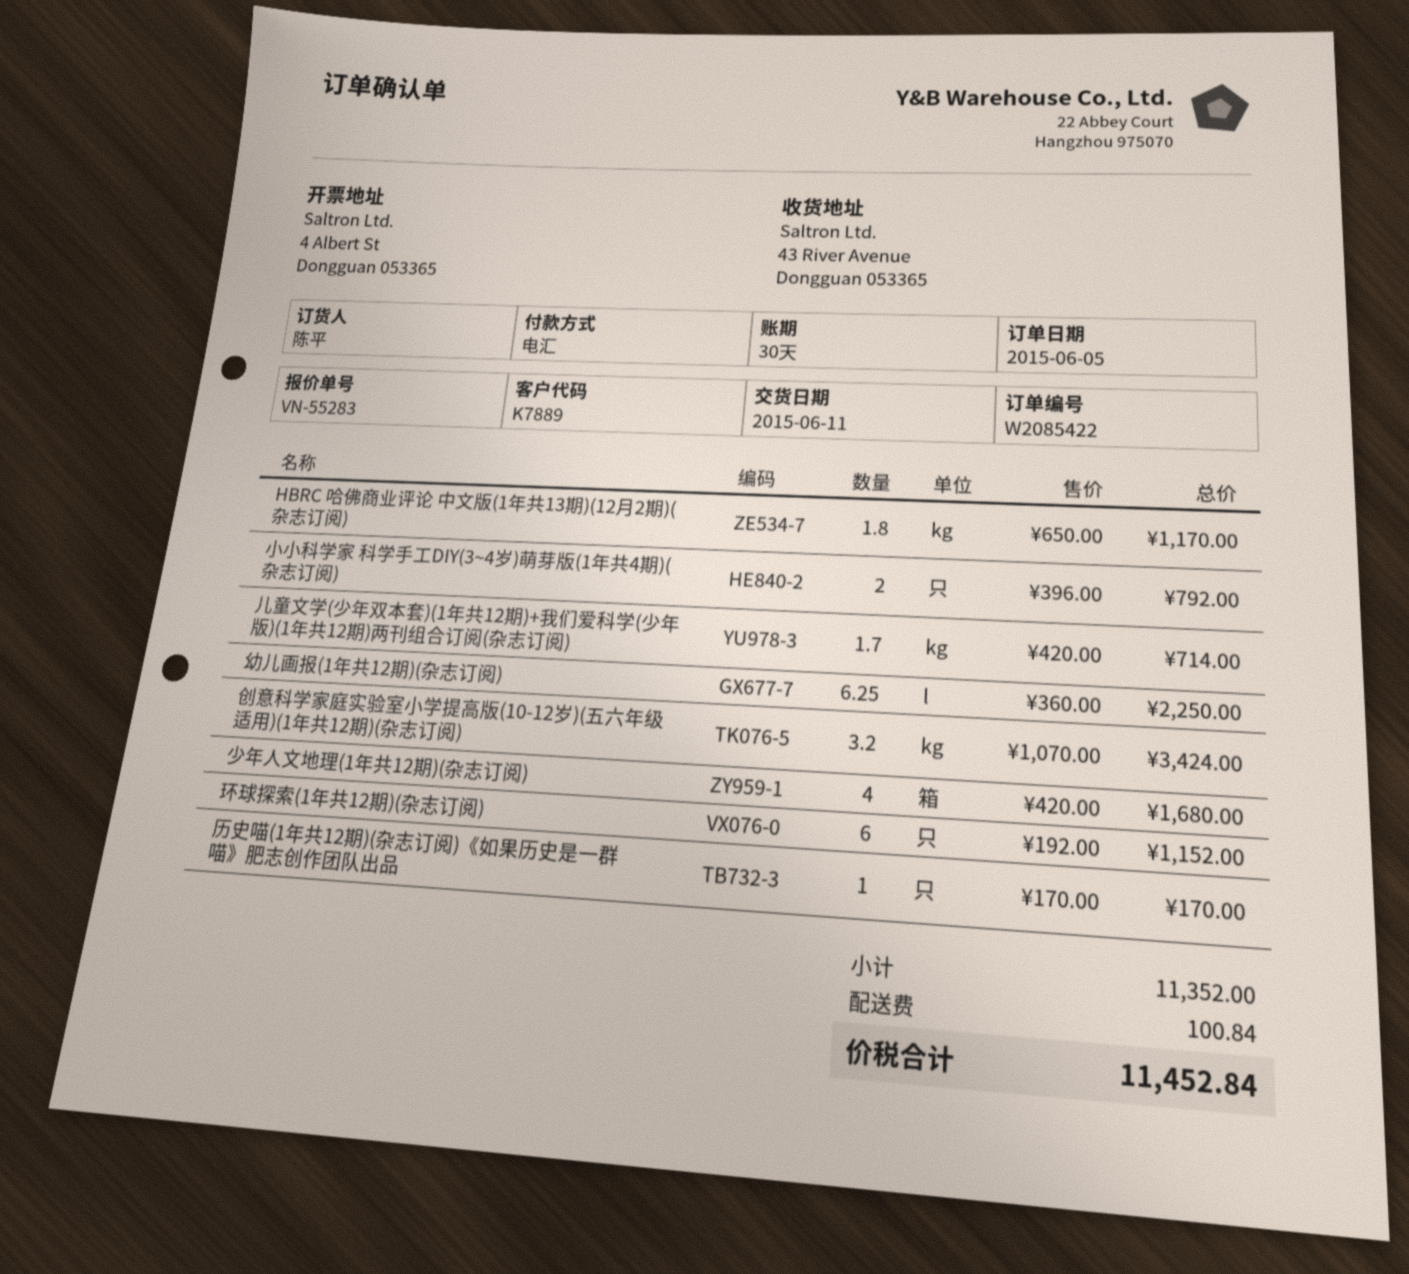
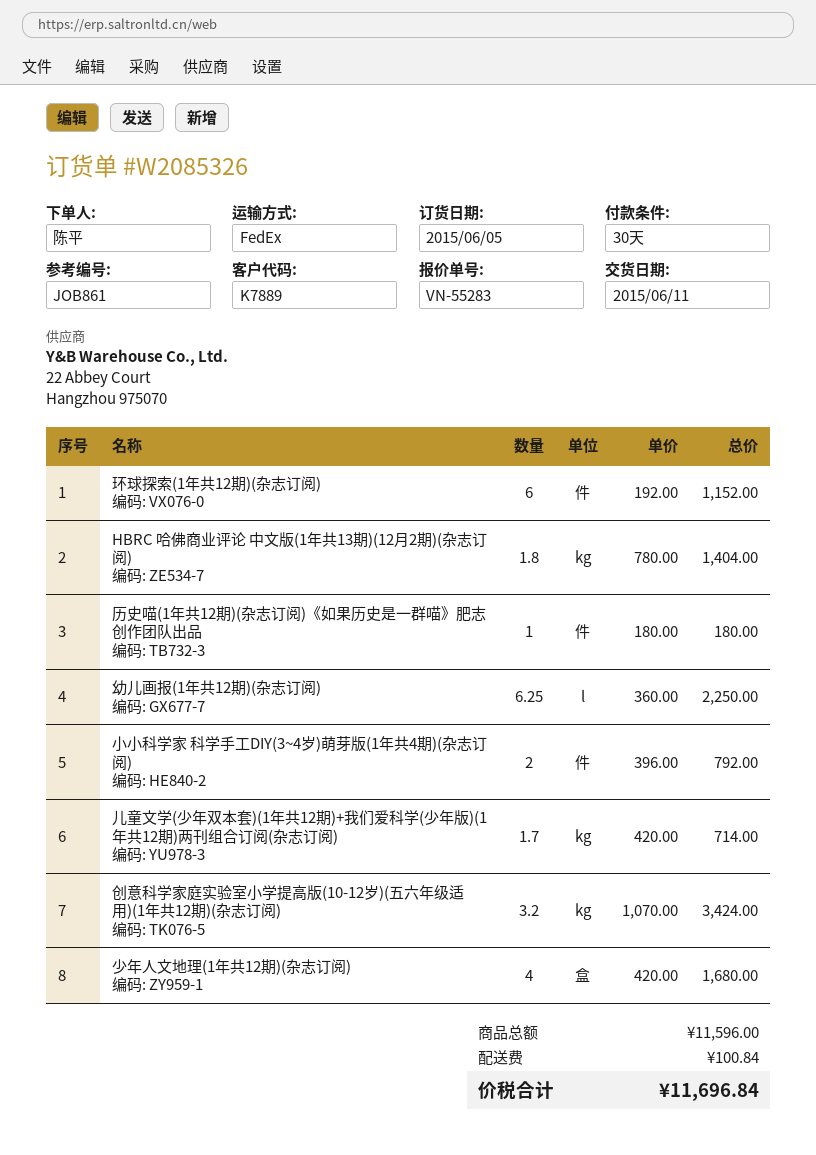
order number: W2085422 -> W2085326
HBRC 哈佛商业评论 中文版(1年共13期)(12月2期)(杂志订阅): 1.8 x 650.00 = 1170.00 -> 1.8 x 780.00 = 1404.00
历史喵(1年共12期)(杂志订阅)《如果历史是一群喵》肥志创作团队出品: 1 x 170.00 = 170.00 -> 1 x 180.00 = 180.00
subtotal: 11352.00 -> 11596.00
total: 11452.84 -> 11696.84

